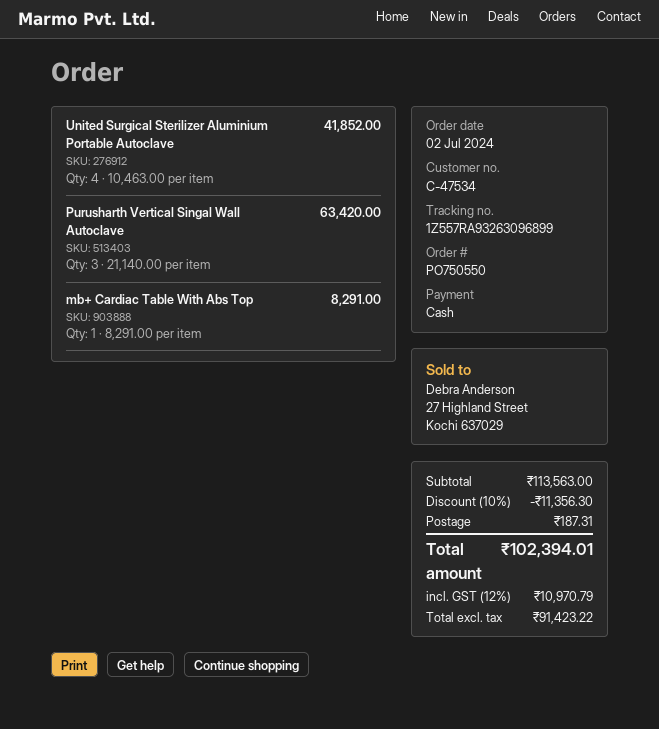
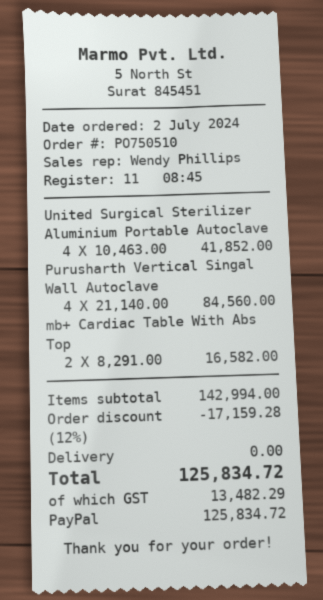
order number: PO750550 -> PO750510
payment method: cash -> PayPal
Purusharth Vertical Singal Wall Autoclave: 3 x 21140.00 = 63420.00 -> 4 x 21140.00 = 84560.00
mb+ Cardiac Table With Abs Top: 1 x 8291.00 = 8291.00 -> 2 x 8291.00 = 16582.00
subtotal: 113563.00 -> 142994.00
discount: 10% = 11356.30 -> 12% = 17159.28
shipping: 187.31 -> 0.00
tax: 10970.79 -> 13482.29
total: 102394.01 -> 125834.72

